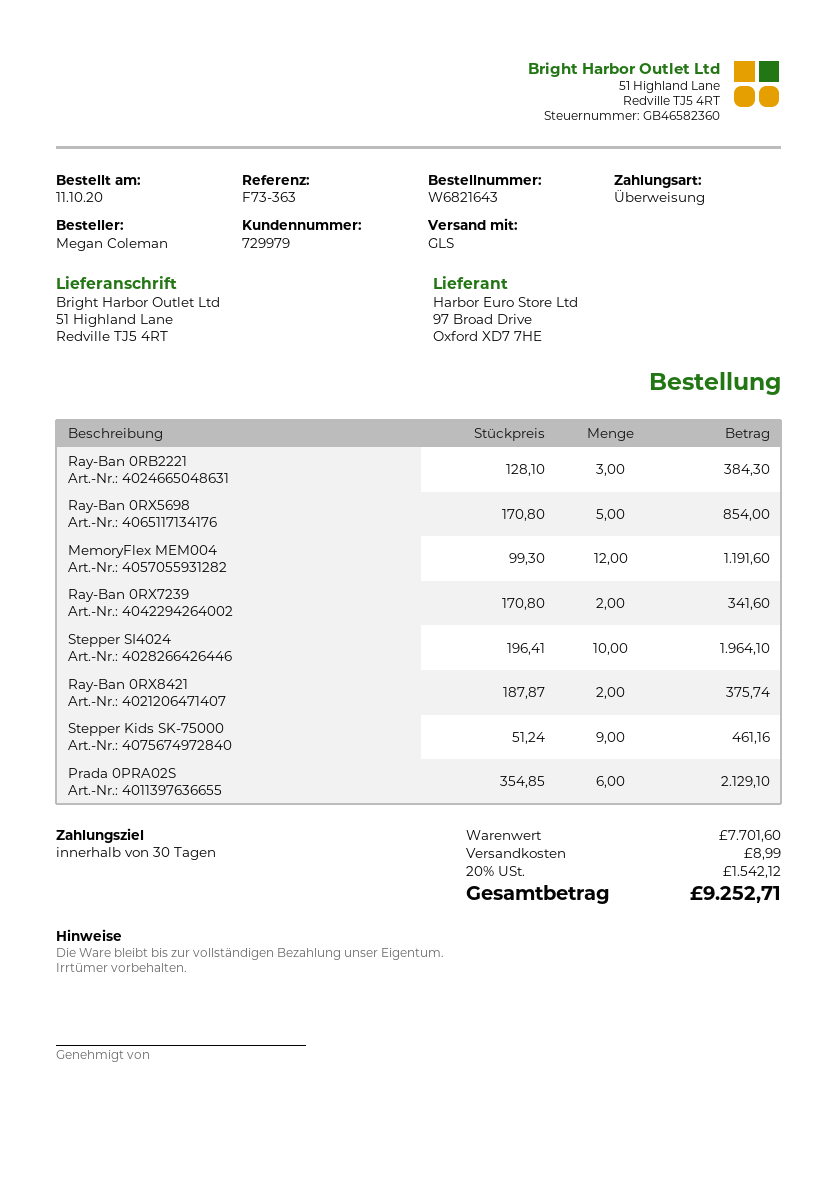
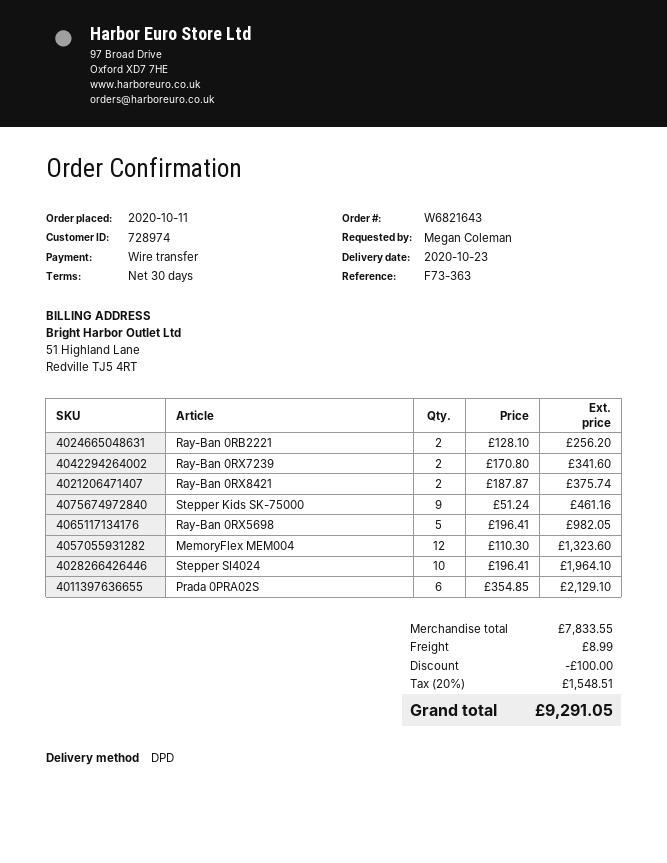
customer number: 729979 -> 728974
shipping method: GLS -> DPD
Ray-Ban 0RB2221: 3 x 128.10 = 384.30 -> 2 x 128.10 = 256.20
Ray-Ban 0RX5698: 5 x 170.80 = 854.00 -> 5 x 196.41 = 982.05
MemoryFlex MEM004: 12 x 99.30 = 1191.60 -> 12 x 110.30 = 1323.60
subtotal: 7701.60 -> 7833.55
discount: none -> 100.00
tax: 20% = 1542.12 -> 20% = 1548.51
total: 9252.71 -> 9291.05

